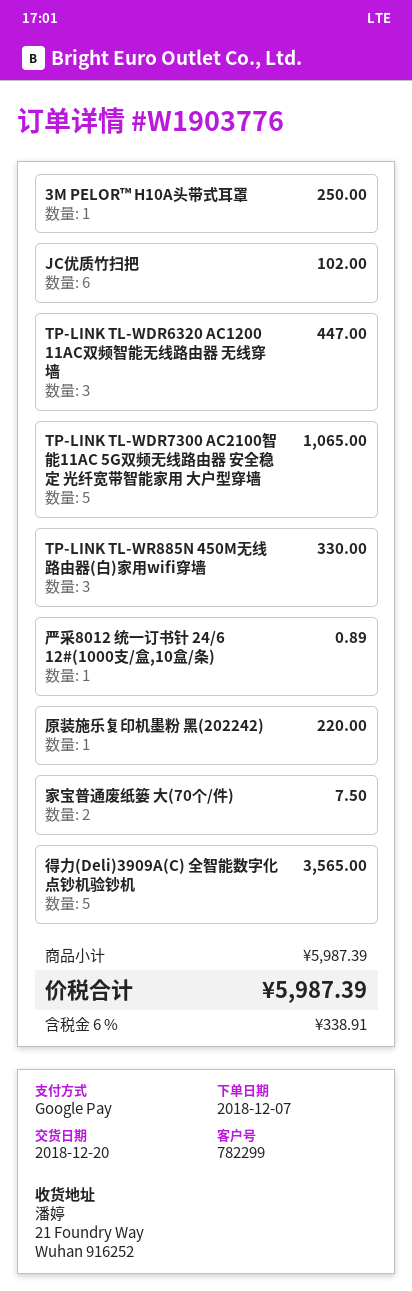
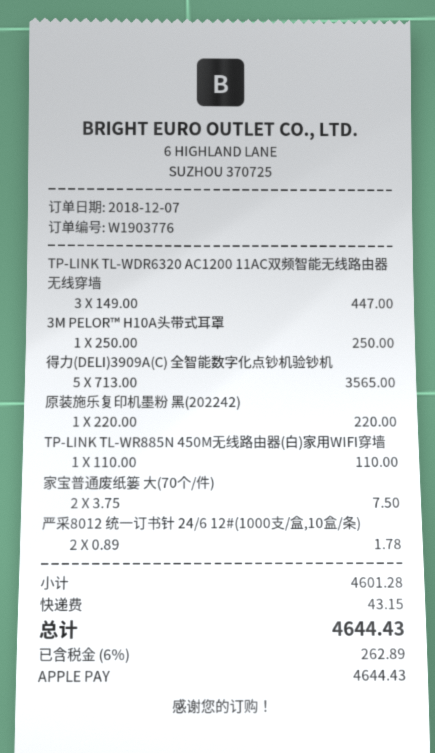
payment method: Google Pay -> Apple Pay
JC优质竹扫把: 6 for 102.00 -> none
TP-LINK TL-WDR7300 AC2100智能11AC 5G双频无线路由器 安全稳定 光纤宽带智能家用 大户型穿墙: 5 for 1065.00 -> none
TP-LINK TL-WR885N 450M无线路由器(白)家用wifi穿墙: 3 for 330.00 -> 1 for 110.00
严采8012 统一订书针 24/6 12#(1000支/盒,10盒/条): 1 for 0.89 -> 2 for 1.78
subtotal: 5987.39 -> 4601.28
shipping: none -> 43.15
tax: 6% = 338.91 -> 6% = 262.89
total: 5987.39 -> 4644.43

